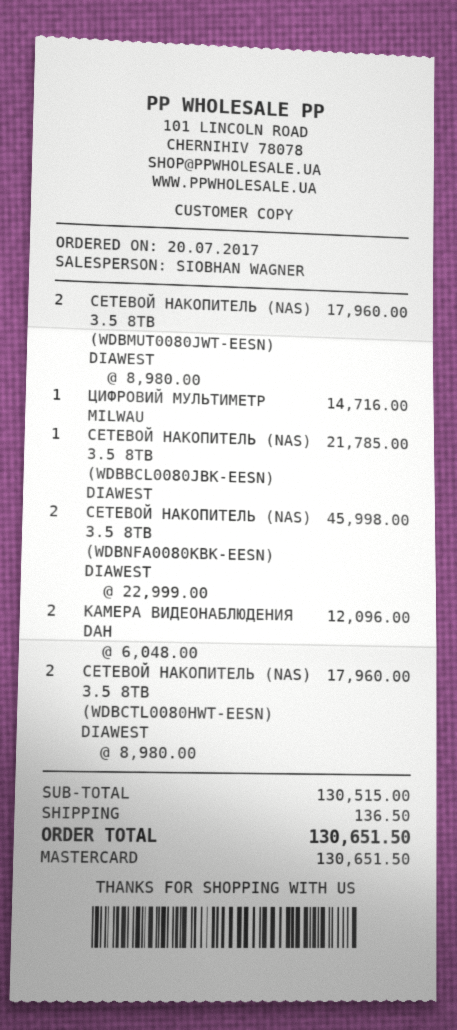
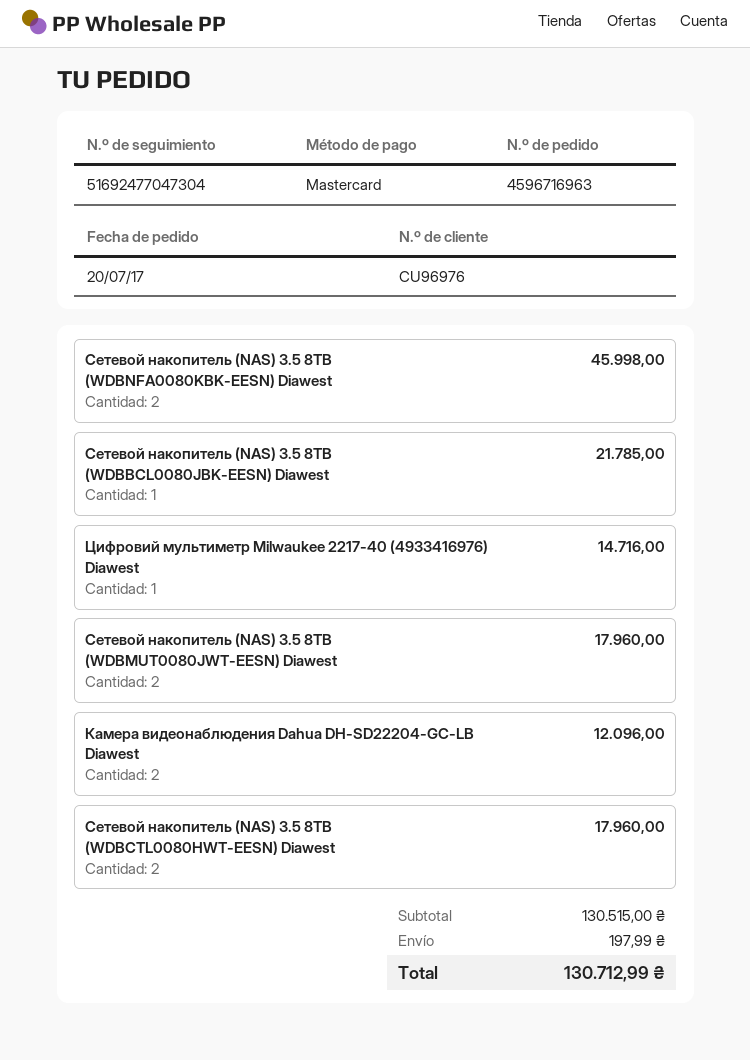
shipping: 136.50 -> 197.99
total: 130651.50 -> 130712.99

